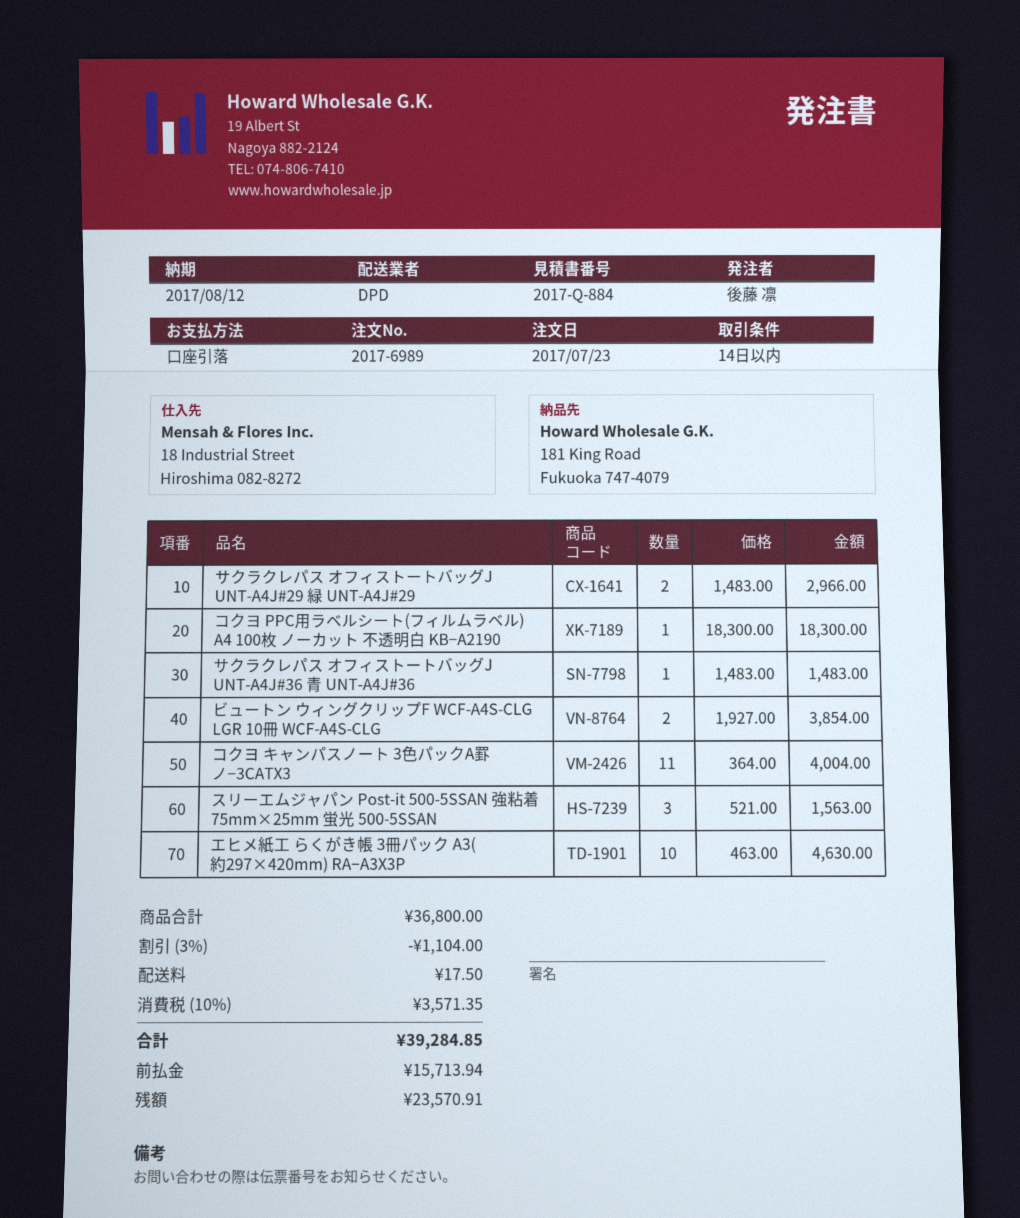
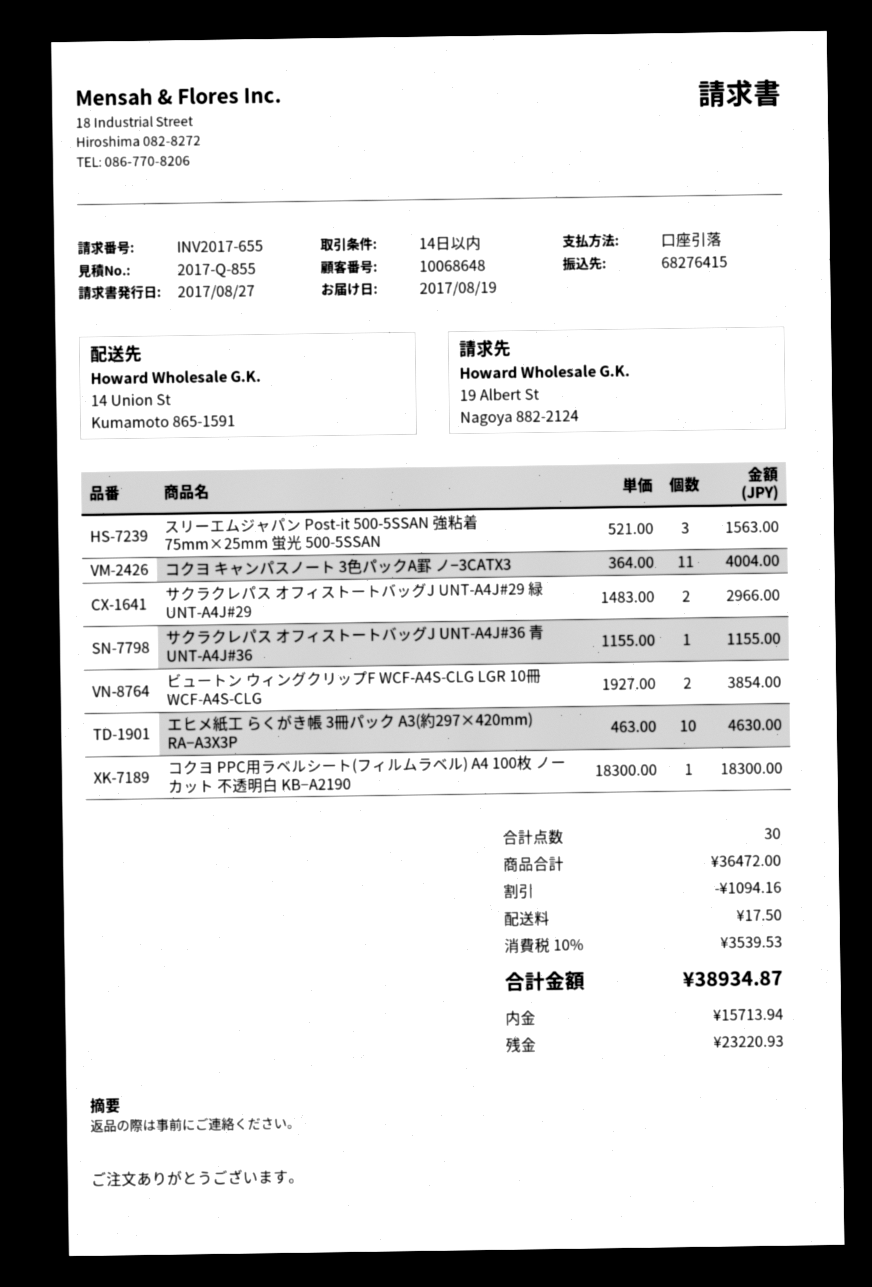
quote number: 2017-Q-884 -> 2017-Q-855
delivery date: 2017-08-12 -> 2017-08-19
ship to: 181 King Road, Fukuoka 747-4079 -> 14 Union St, Kumamoto 865-1591
サクラクレパス オフィストートバッグJ UNT-A4J#36 青 UNT-A4J#36: 1 x 1483.00 = 1483.00 -> 1 x 1155.00 = 1155.00
subtotal: 36800.00 -> 36472.00
discount: 1104.00 -> 1094.16
tax: 10% = 3571.35 -> 10% = 3539.53
total: 39284.85 -> 38934.87
balance: 23570.91 -> 23220.93

